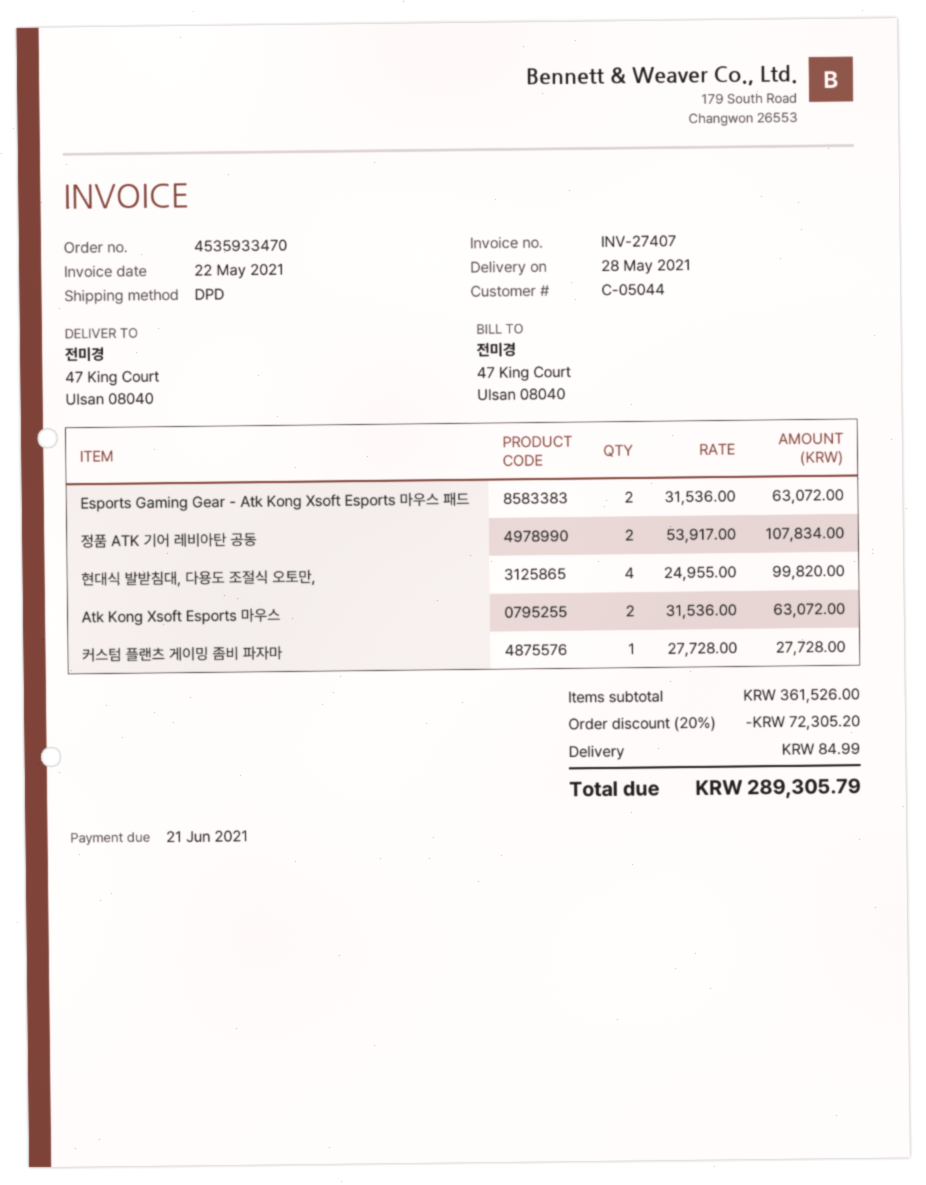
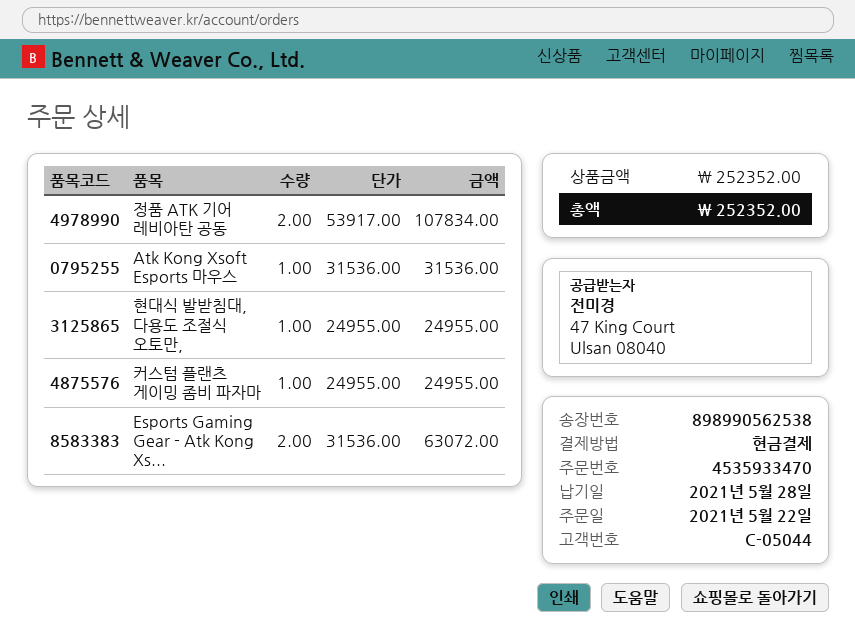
현대식 발받침대, 다용도 조절식 오토만,: 4 x 24955.00 = 99820.00 -> 1 x 24955.00 = 24955.00
Atk Kong Xsoft Esports 마우스: 2 x 31536.00 = 63072.00 -> 1 x 31536.00 = 31536.00
커스텀 플랜츠 게이밍 좀비 파자마: 1 x 27728.00 = 27728.00 -> 1 x 24955.00 = 24955.00
subtotal: 361526.00 -> 252352.00
discount: 20% = 72305.20 -> none
shipping: 84.99 -> none
total: 289305.79 -> 252352.00

